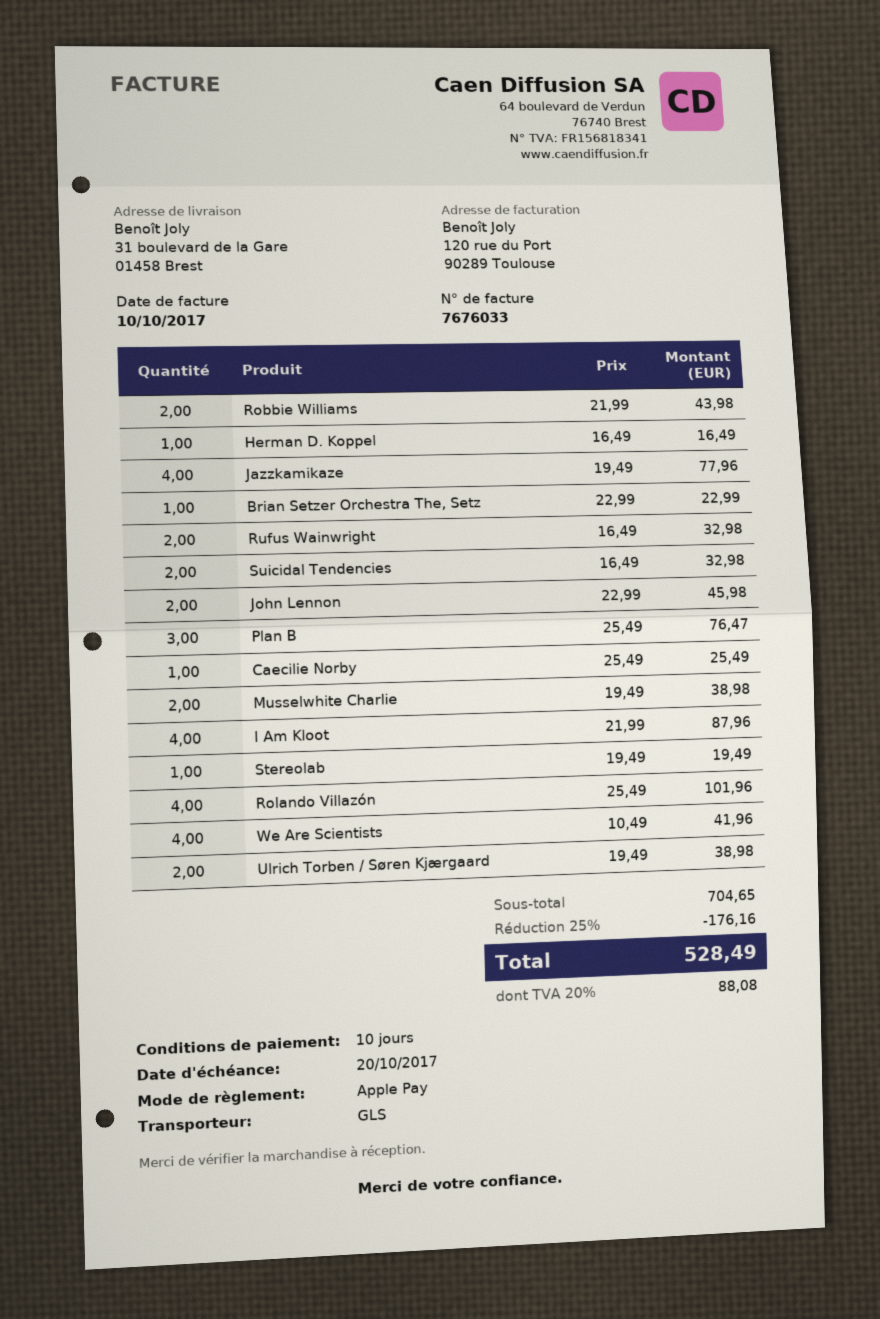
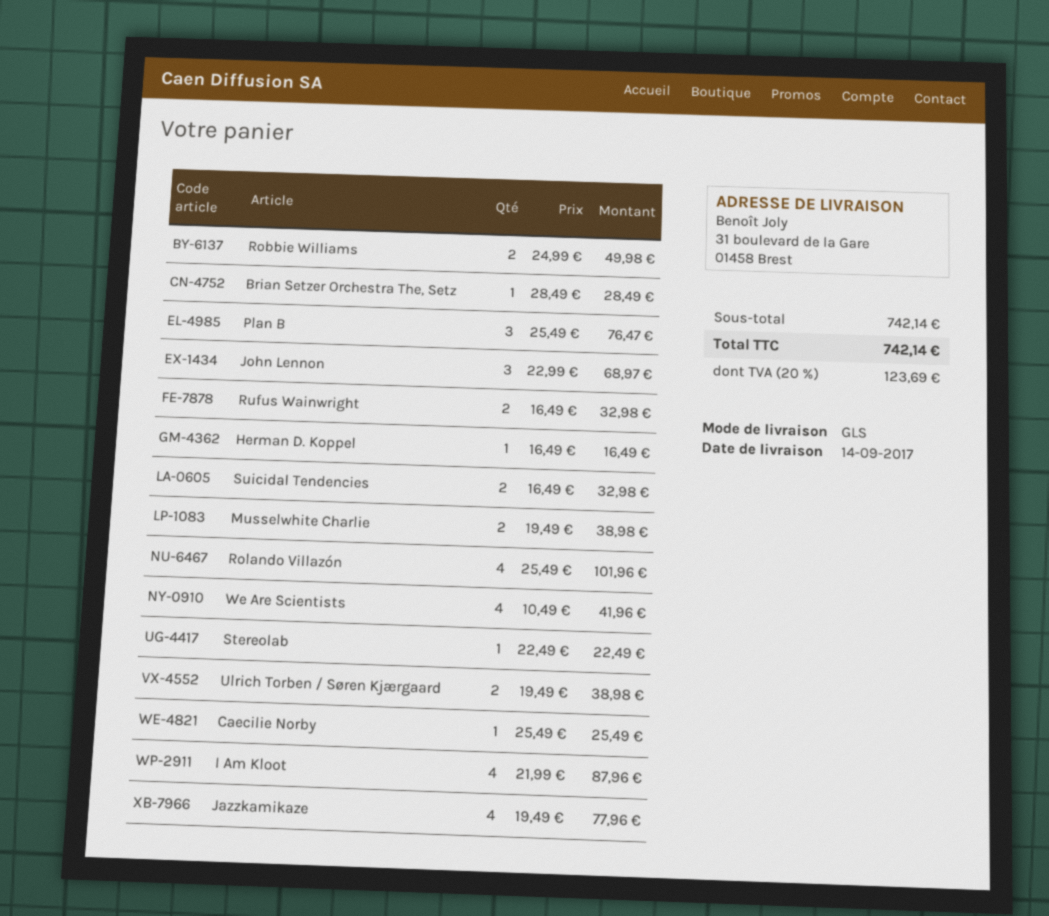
Robbie Williams: 2 x 21.99 = 43.98 -> 2 x 24.99 = 49.98
Brian Setzer Orchestra The, Setz: 1 x 22.99 = 22.99 -> 1 x 28.49 = 28.49
John Lennon: 2 x 22.99 = 45.98 -> 3 x 22.99 = 68.97
Stereolab: 1 x 19.49 = 19.49 -> 1 x 22.49 = 22.49
subtotal: 704.65 -> 742.14
discount: 25% = 176.16 -> none
tax: 20% = 88.08 -> 20% = 123.69
total: 528.49 -> 742.14

